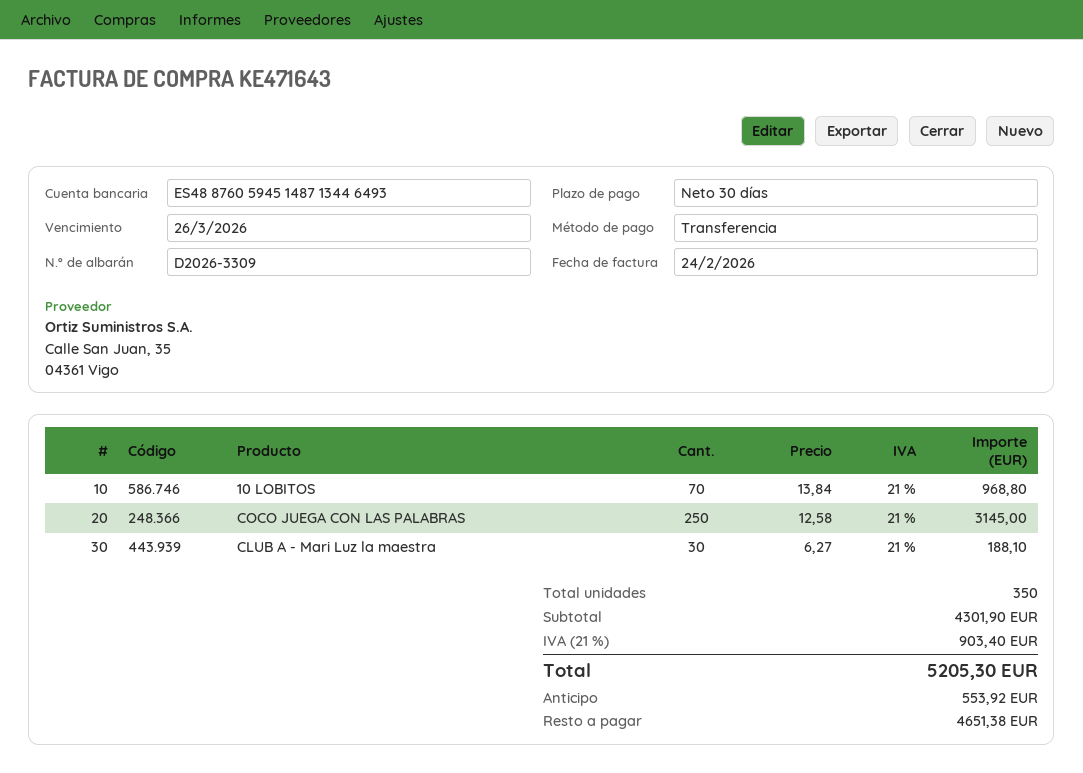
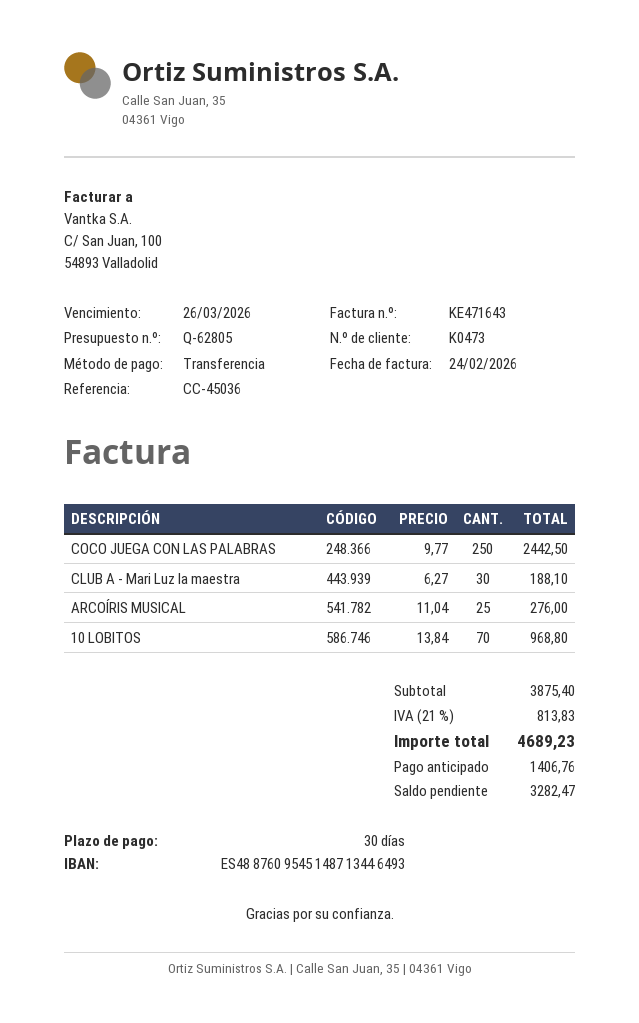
bank account: ES4887605945148713446493 -> ES4887609545148713446493
COCO JUEGA CON LAS PALABRAS: 250 x 12.58 = 3145.00 -> 250 x 9.77 = 2442.50
ARCOÍRIS MUSICAL: none -> 25 x 11.04 = 276.00
subtotal: 4301.90 -> 3875.40
tax: 21% = 903.40 -> 21% = 813.83
total: 5205.30 -> 4689.23
deposit: 553.92 -> 1406.76
balance: 4651.38 -> 3282.47

